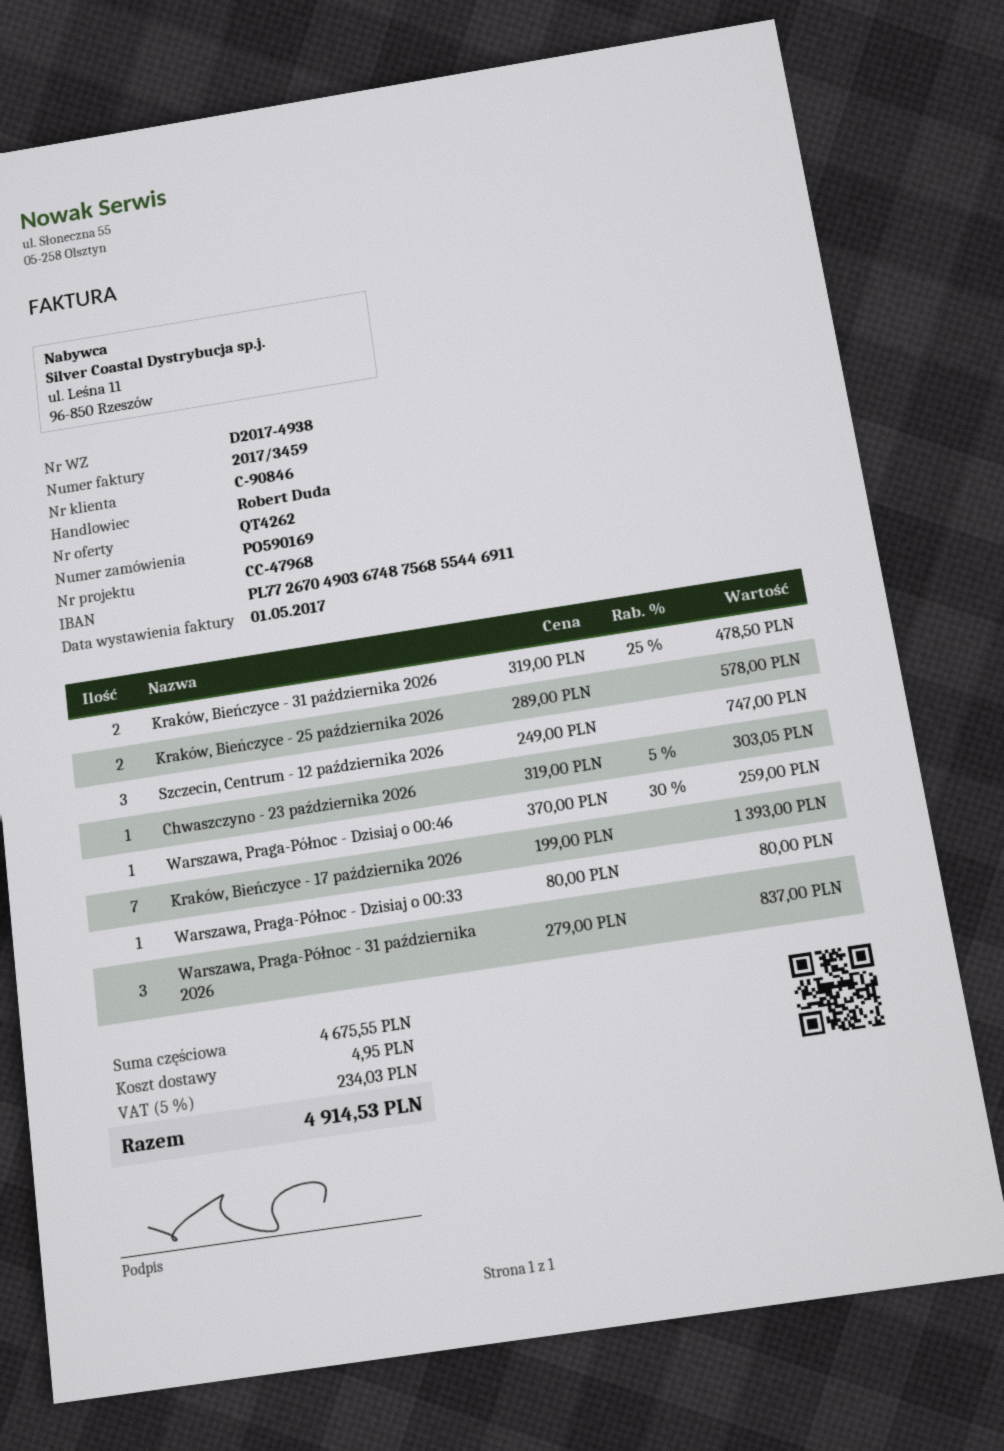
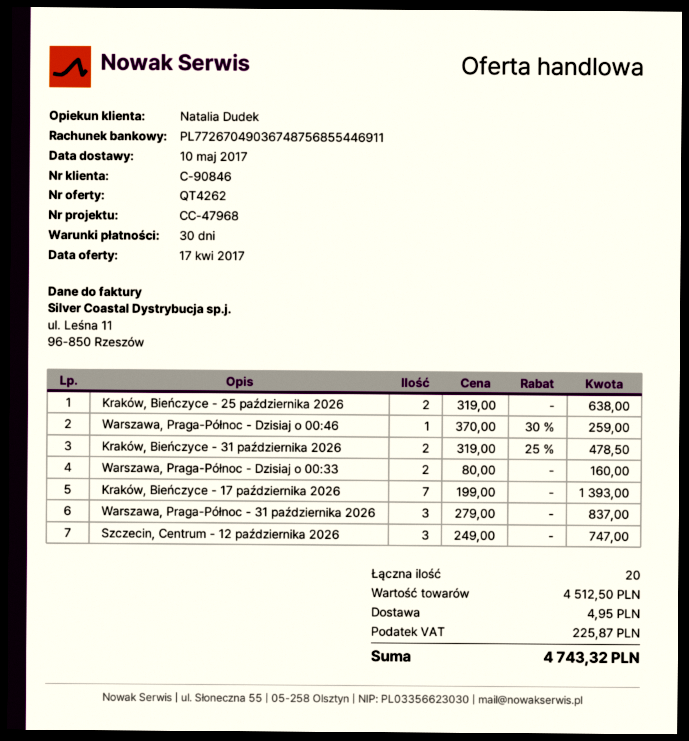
sales rep: Robert Duda -> Natalia Dudek
Kraków, Bieńczyce - 25 października 2026: 2 x 289.00 = 578.00 -> 2 x 319.00 = 638.00
Chwaszczyno - 23 października 2026: 1 x 319.00 - 5% = 303.05 -> none
Warszawa, Praga-Północ - Dzisiaj o 00:33: 1 x 80.00 = 80.00 -> 2 x 80.00 = 160.00
subtotal: 4675.55 -> 4512.50
tax: 234.03 -> 225.87
total: 4914.53 -> 4743.32

